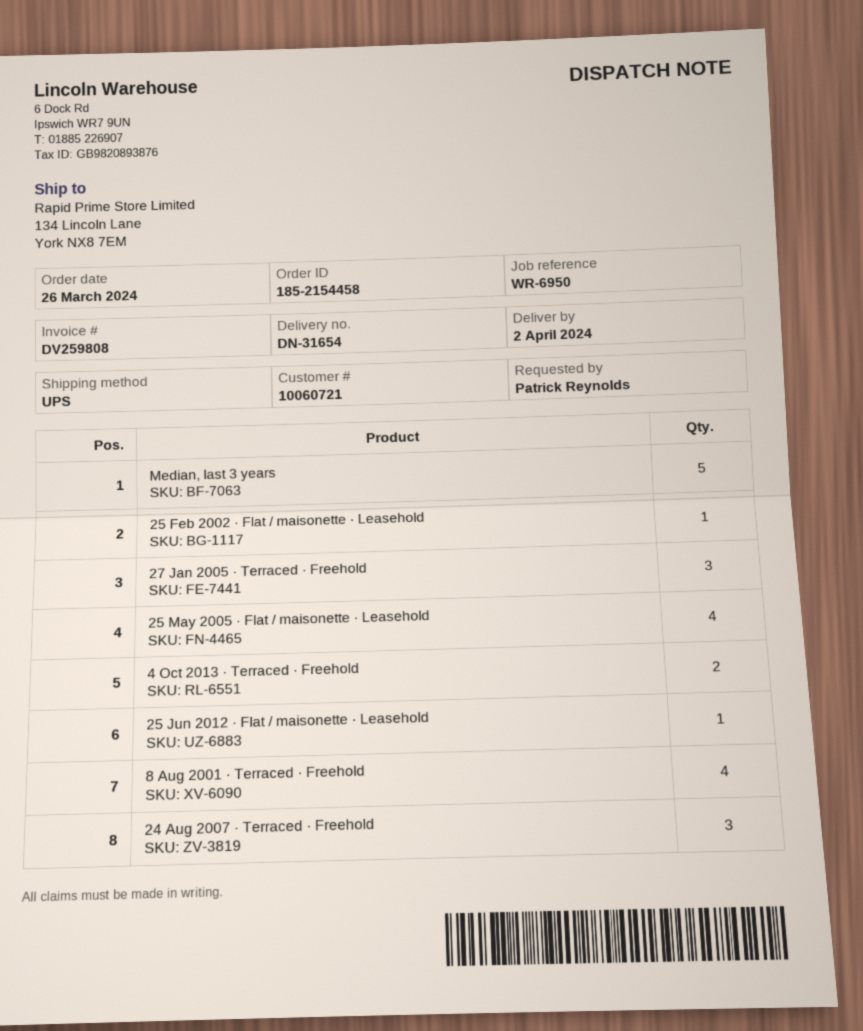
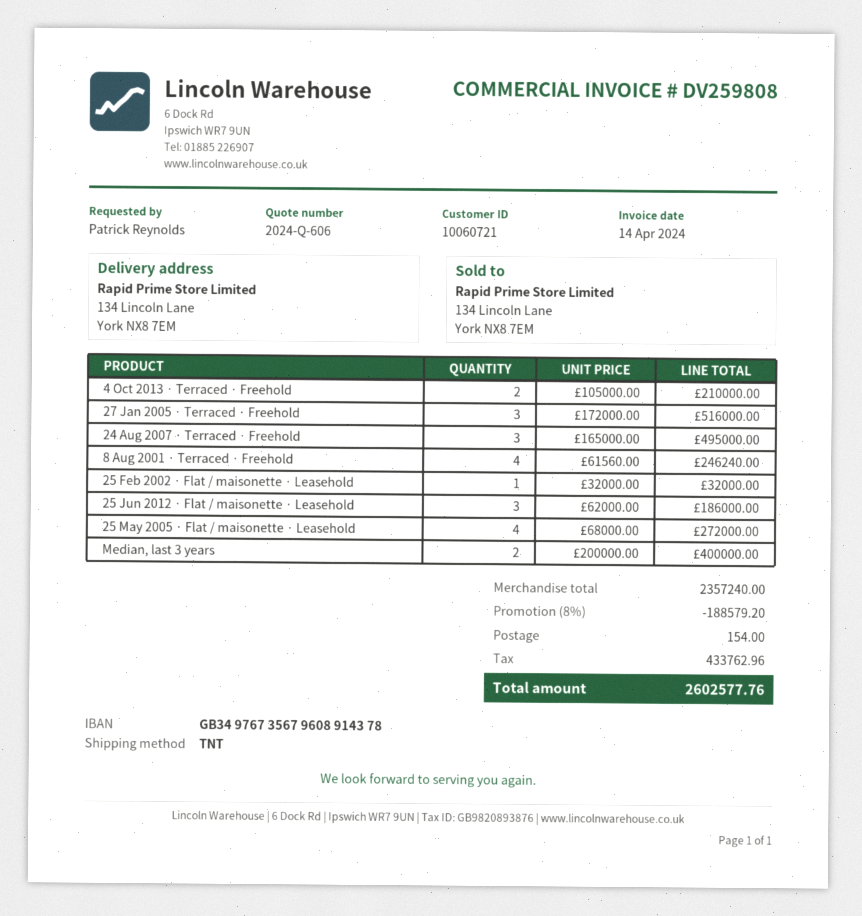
shipping method: UPS -> TNT
Median, last 3 years: 5 -> 2
25 Jun 2012 · Flat / maisonette · Leasehold: 1 -> 3

